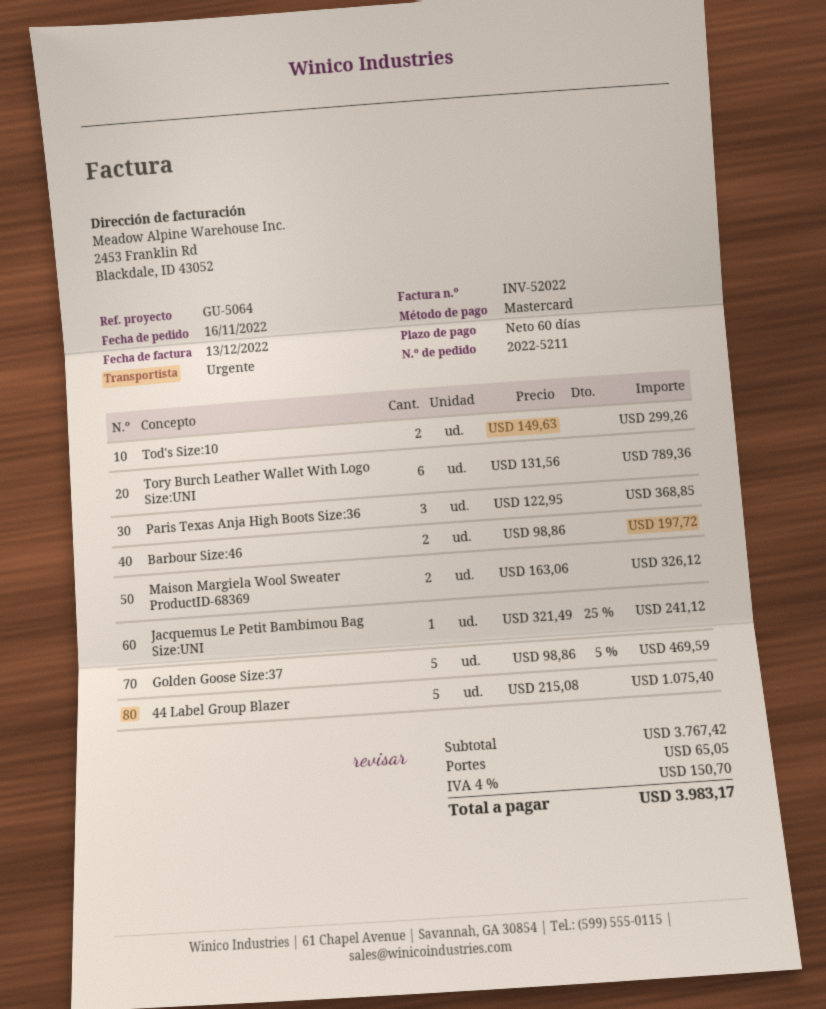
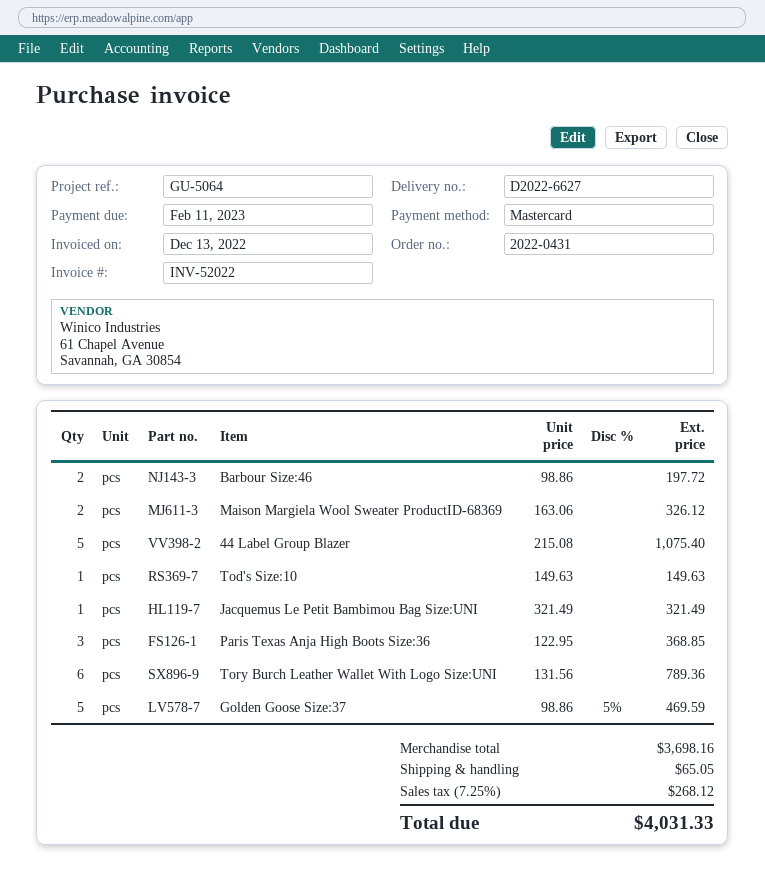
order number: 2022-5211 -> 2022-0431
Tod's Size:10: 2 x 149.63 = 299.26 -> 1 x 149.63 = 149.63
Jacquemus Le Petit Bambimou Bag Size:UNI: 1 x 321.49 - 25% = 241.12 -> 1 x 321.49 = 321.49
subtotal: 3767.42 -> 3698.16
tax: 4% = 150.70 -> 7.25% = 268.12
total: 3983.17 -> 4031.33

